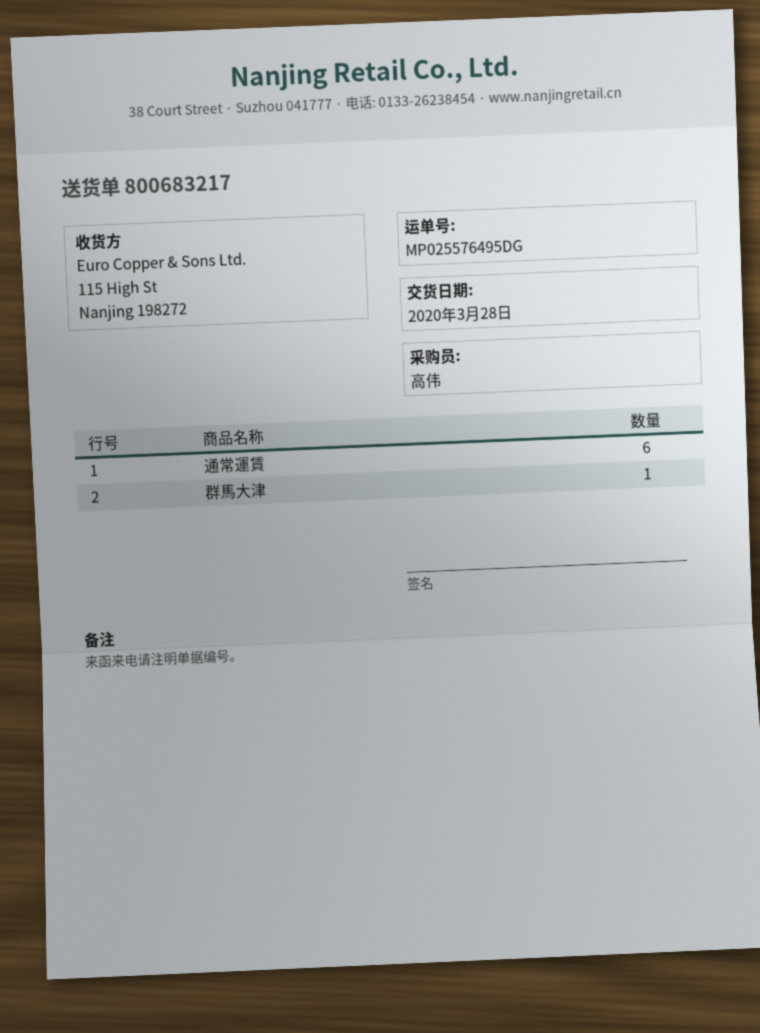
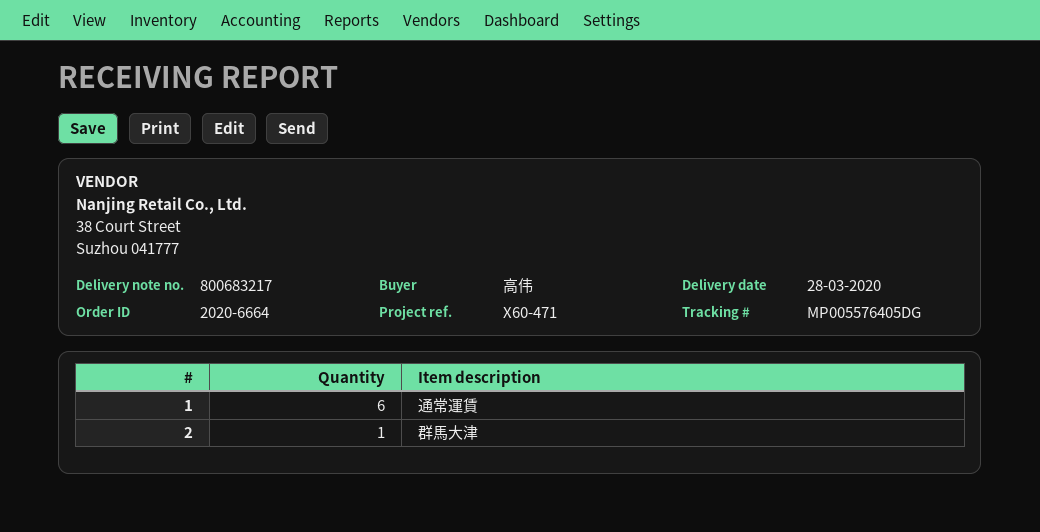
tracking number: MP025576495DG -> MP005576405DG

